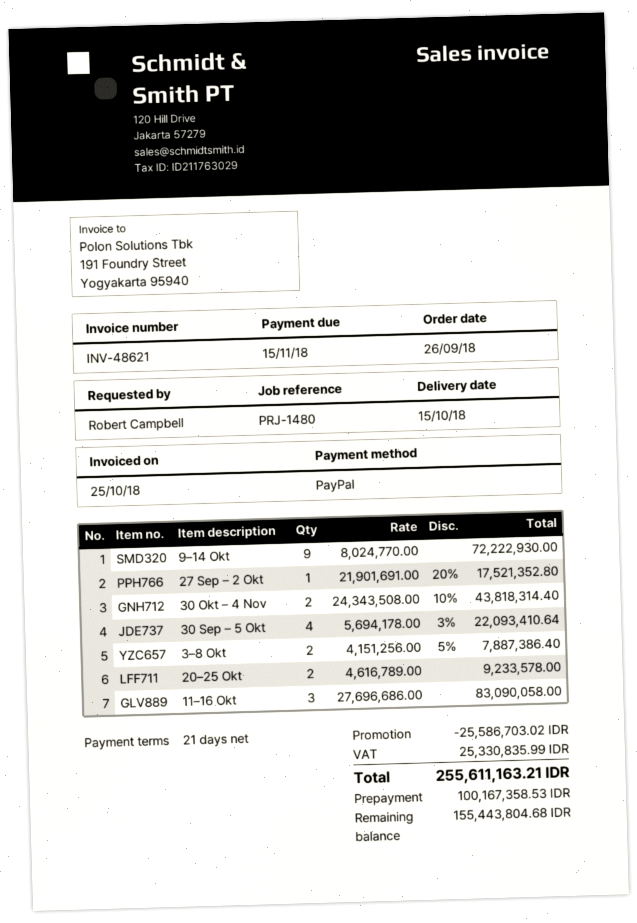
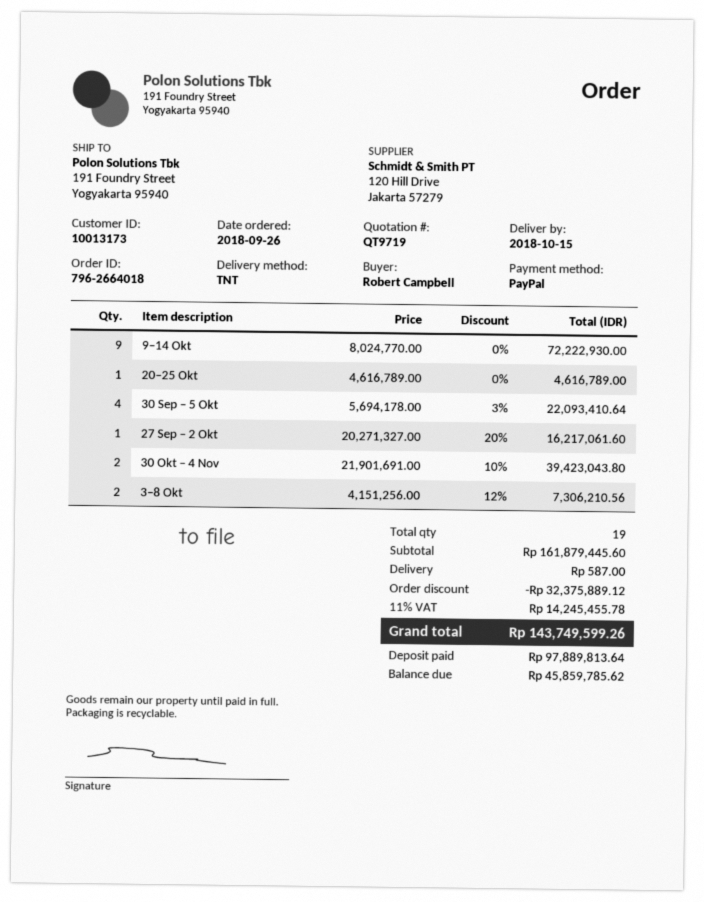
27 Sep – 2 Okt: 1 x 21901691.00 - 20% = 17521352.80 -> 1 x 20271327.00 - 20% = 16217061.60
30 Okt – 4 Nov: 2 x 24343508.00 - 10% = 43818314.40 -> 2 x 21901691.00 - 10% = 39423043.80
3–8 Okt: 2 x 4151256.00 - 5% = 7887386.40 -> 2 x 4151256.00 - 12% = 7306210.56
20–25 Okt: 2 x 4616789.00 = 9233578.00 -> 1 x 4616789.00 = 4616789.00
11–16 Okt: 3 x 27696686.00 = 83090058.00 -> none
discount: 25586703.02 -> 32375889.12
shipping: none -> 587.00
tax: 25330835.99 -> 14245455.78
total: 255611163.21 -> 143749599.26
deposit: 100167358.53 -> 97889813.64
balance: 155443804.68 -> 45859785.62

